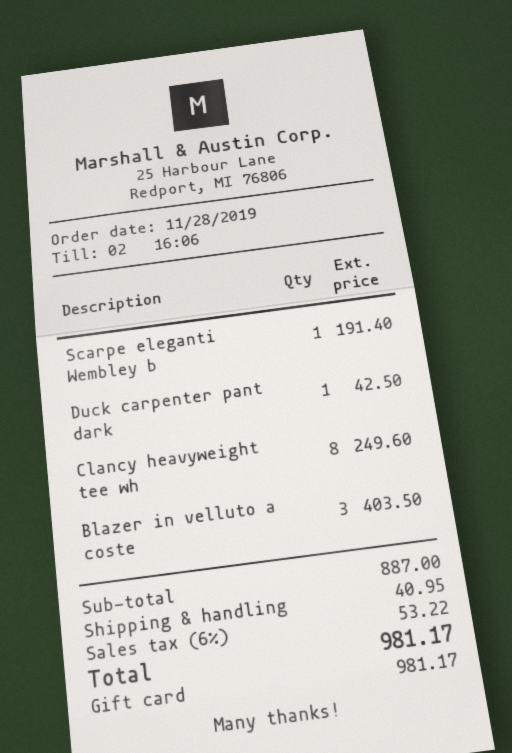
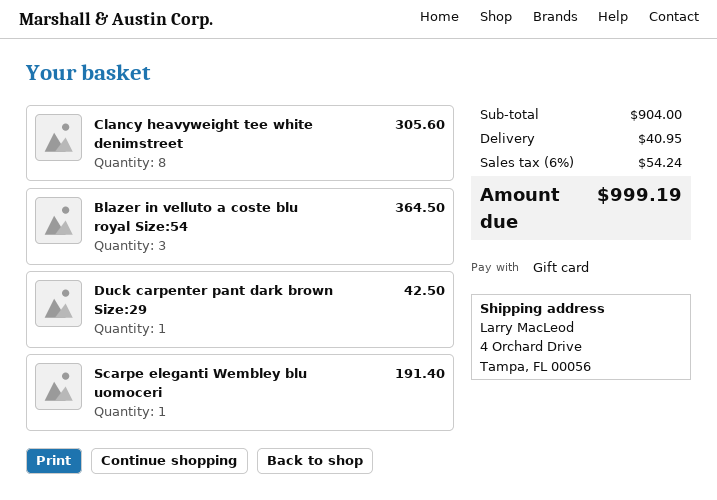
Clancy heavyweight tee wh: 8 for 249.60 -> 8 for 305.60
Blazer in velluto a coste: 3 for 403.50 -> 3 for 364.50
subtotal: 887.00 -> 904.00
tax: 6% = 53.22 -> 6% = 54.24
total: 981.17 -> 999.19

